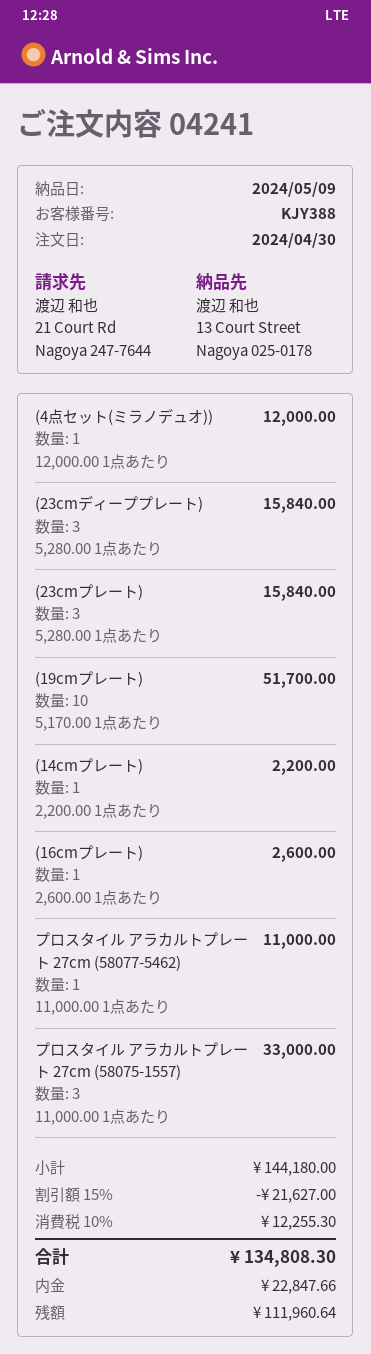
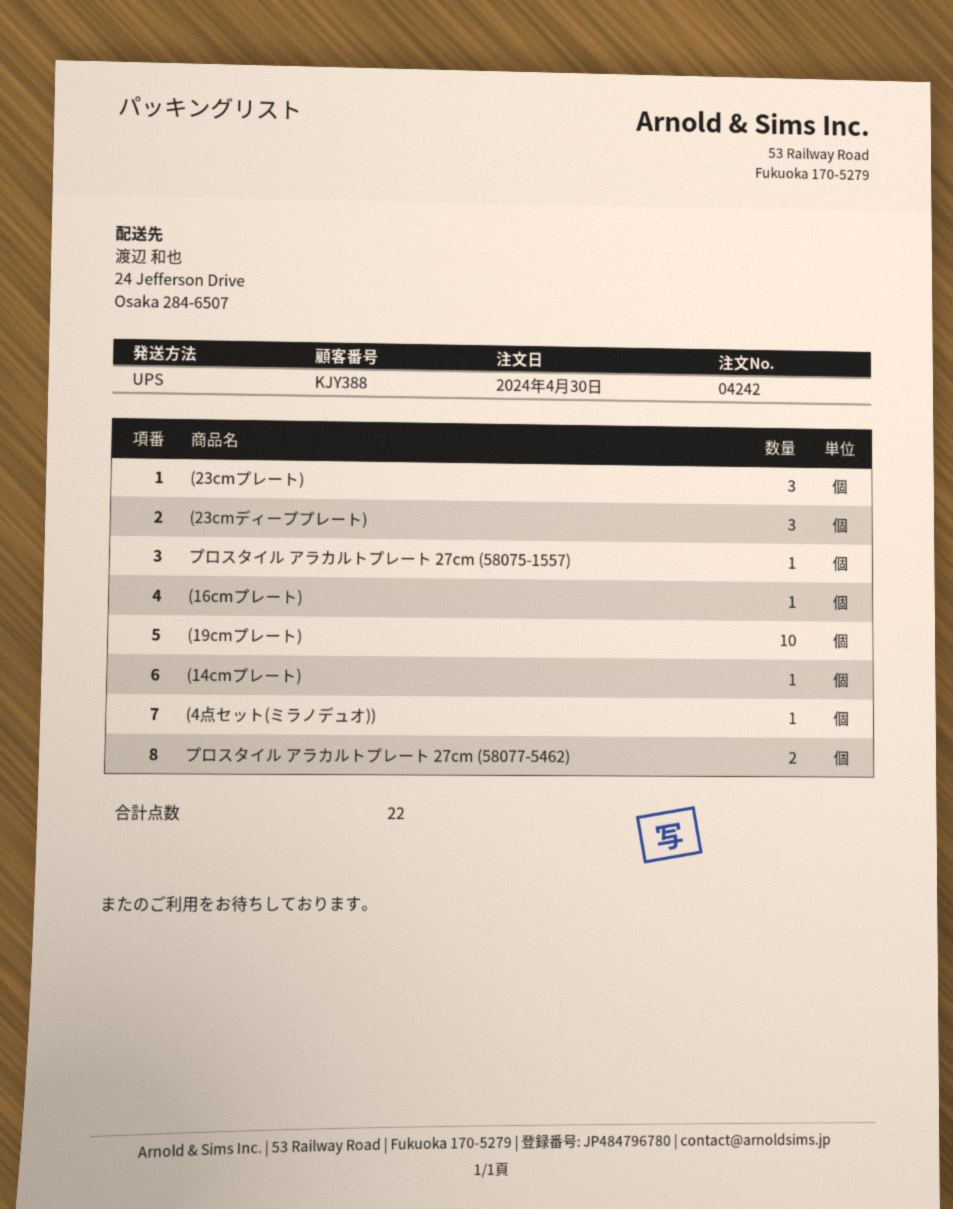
order number: 04241 -> 04242
ship to: 13 Court Street, Nagoya 025-0178 -> 24 Jefferson Drive, Osaka 284-6507
プロスタイル アラカルトプレート 27cm (58077-5462): 1 -> 2
プロスタイル アラカルトプレート 27cm (58075-1557): 3 -> 1

